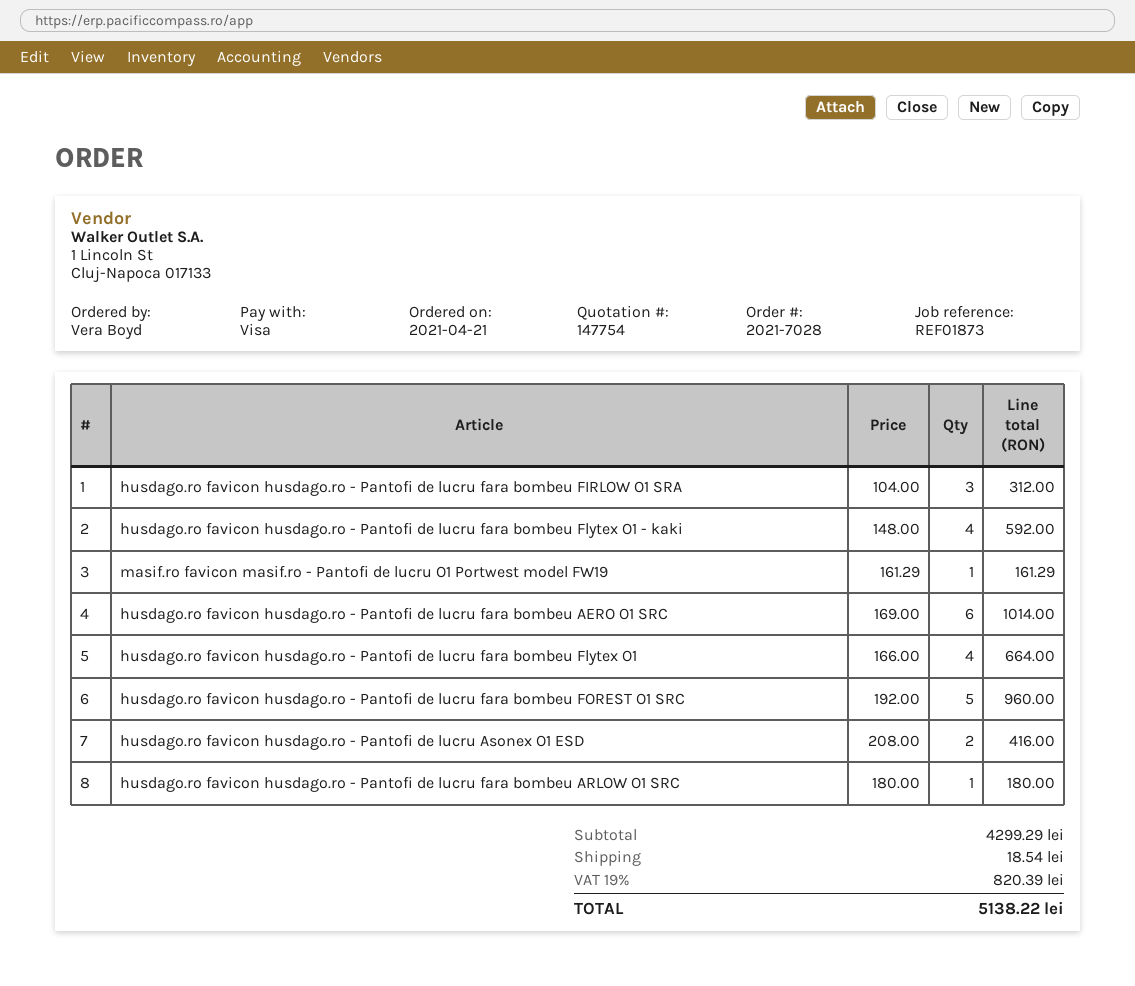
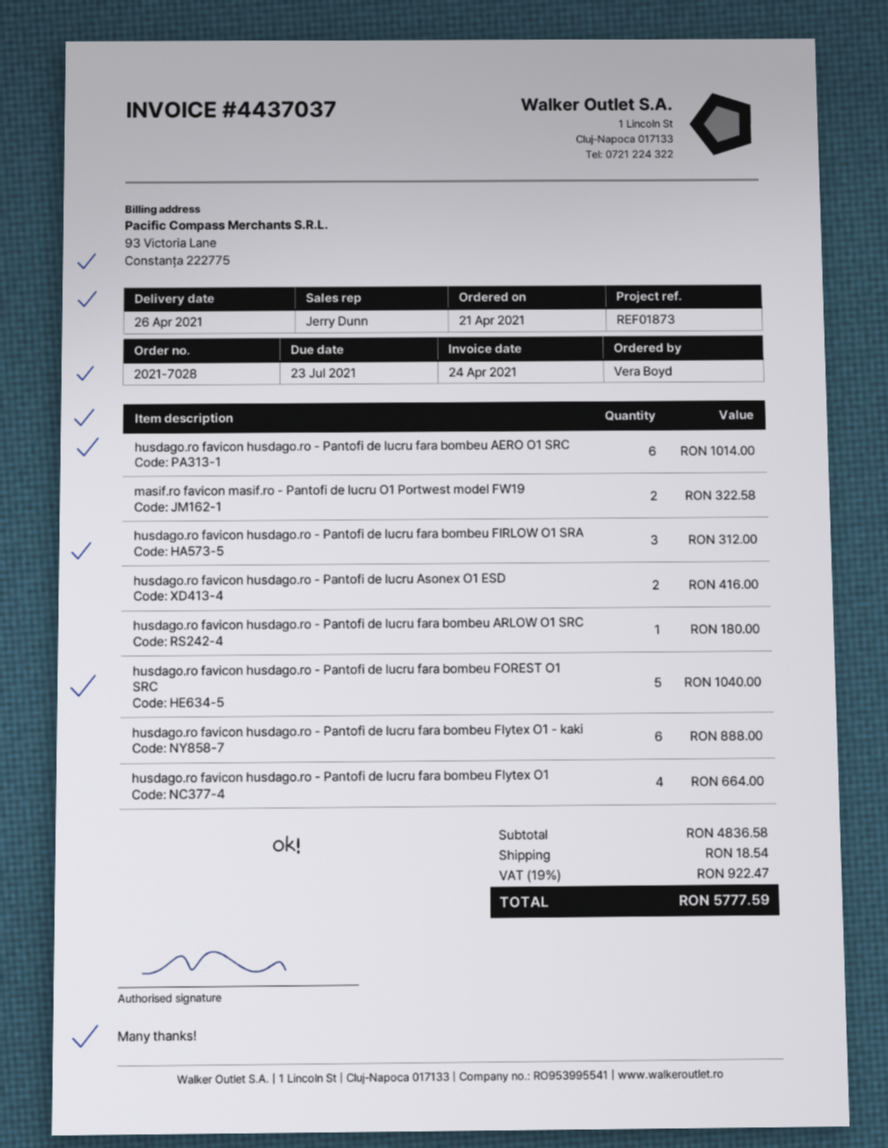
husdago.ro favicon husdago.ro - Pantofi de lucru fara bombeu Flytex O1 - kaki: 4 for 592.00 -> 6 for 888.00
masif.ro favicon masif.ro - Pantofi de lucru O1 Portwest model FW19: 1 for 161.29 -> 2 for 322.58
husdago.ro favicon husdago.ro - Pantofi de lucru fara bombeu FOREST O1 SRC: 5 for 960.00 -> 5 for 1040.00
subtotal: 4299.29 -> 4836.58
tax: 19% = 820.39 -> 19% = 922.47
total: 5138.22 -> 5777.59

